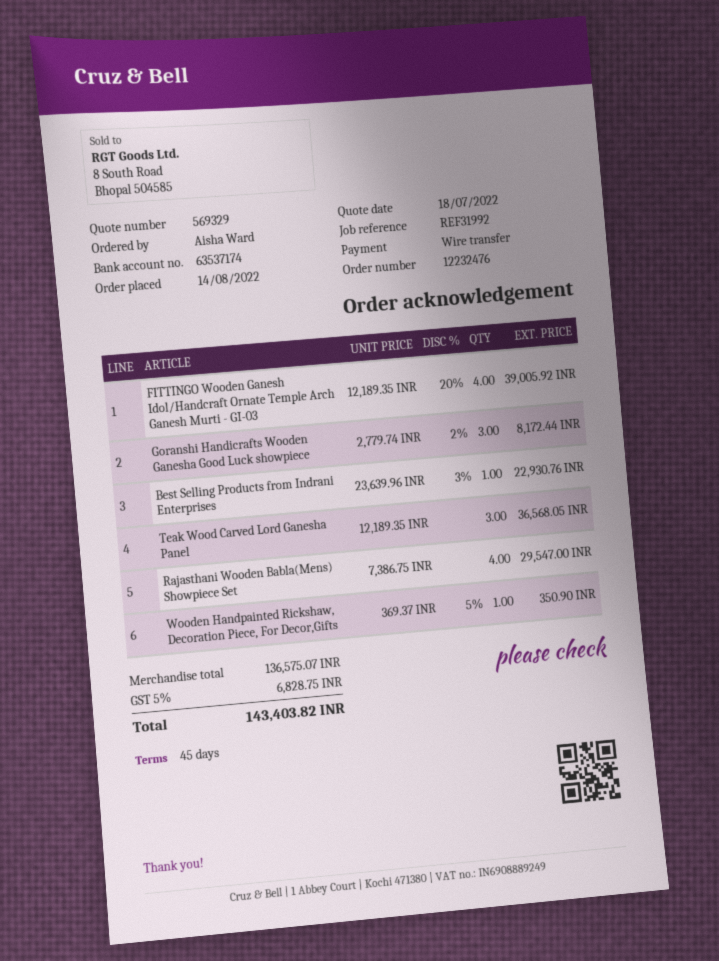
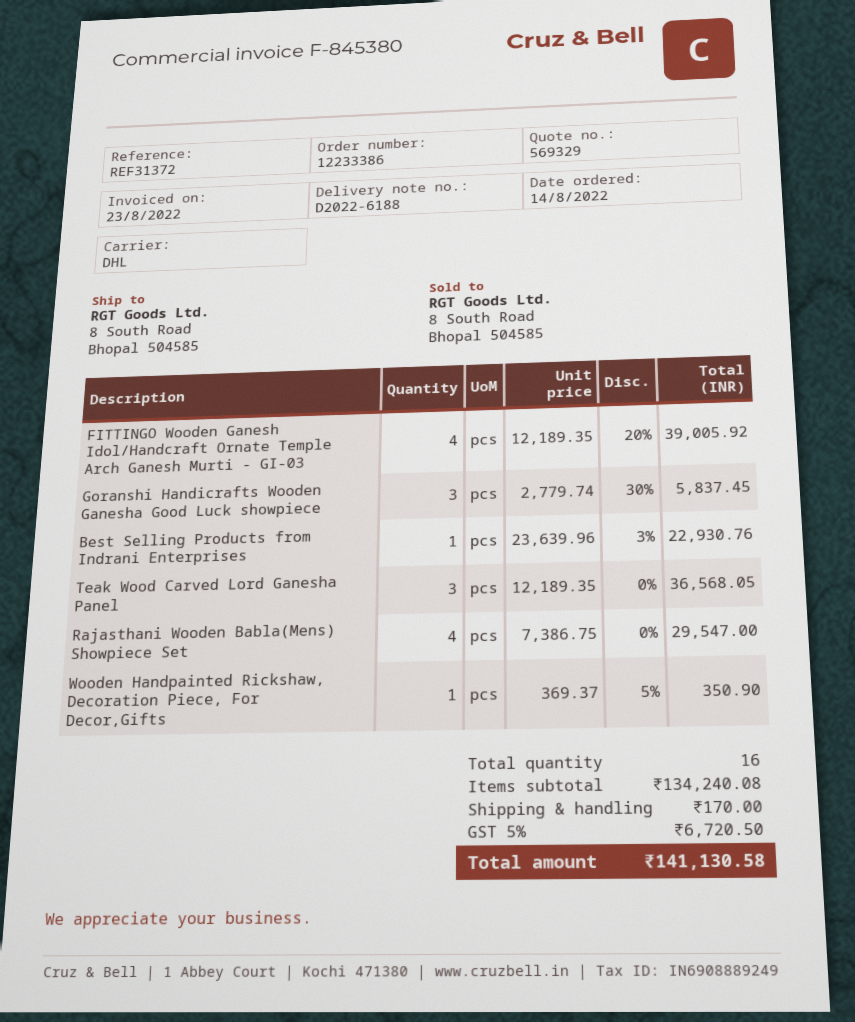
order number: 12232476 -> 12233386
reference: REF31992 -> REF31372
Goranshi Handicrafts Wooden Ganesha Good Luck showpiece: 3 x 2779.74 - 2% = 8172.44 -> 3 x 2779.74 - 30% = 5837.45
subtotal: 136575.07 -> 134240.08
shipping: none -> 170.00
tax: 5% = 6828.75 -> 5% = 6720.50
total: 143403.82 -> 141130.58

